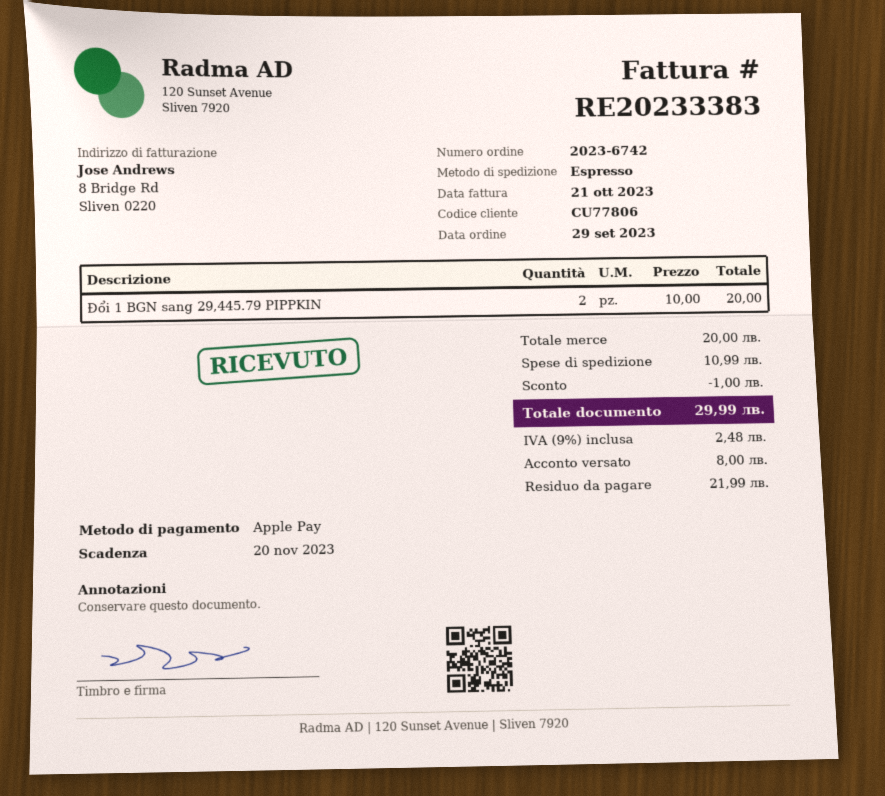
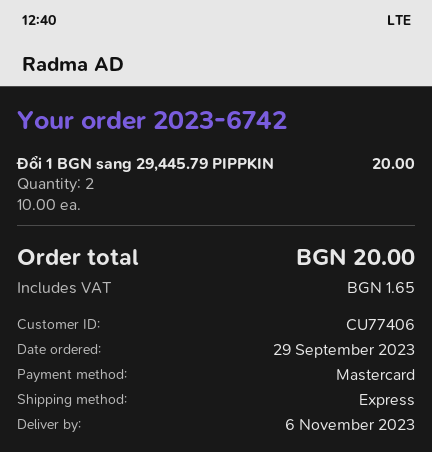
customer number: CU77806 -> CU77406
payment method: Apple Pay -> Mastercard
discount: 1.00 -> none
shipping: 10.99 -> none
tax: 2.48 -> 1.65
total: 29.99 -> 20.00

